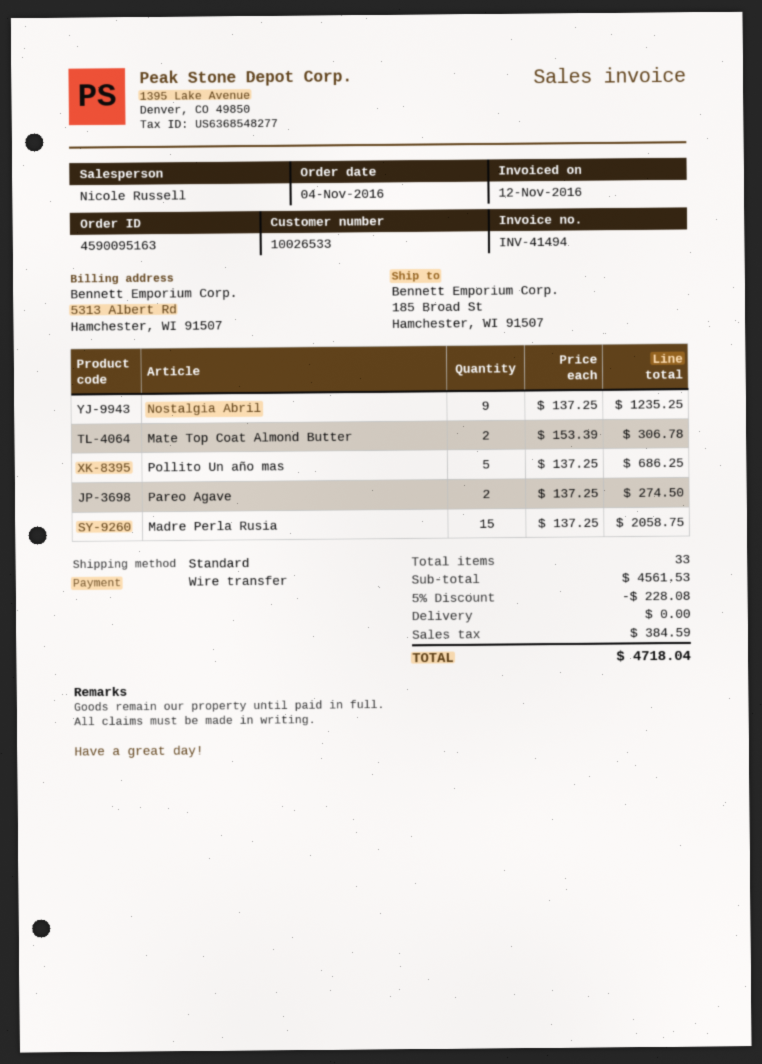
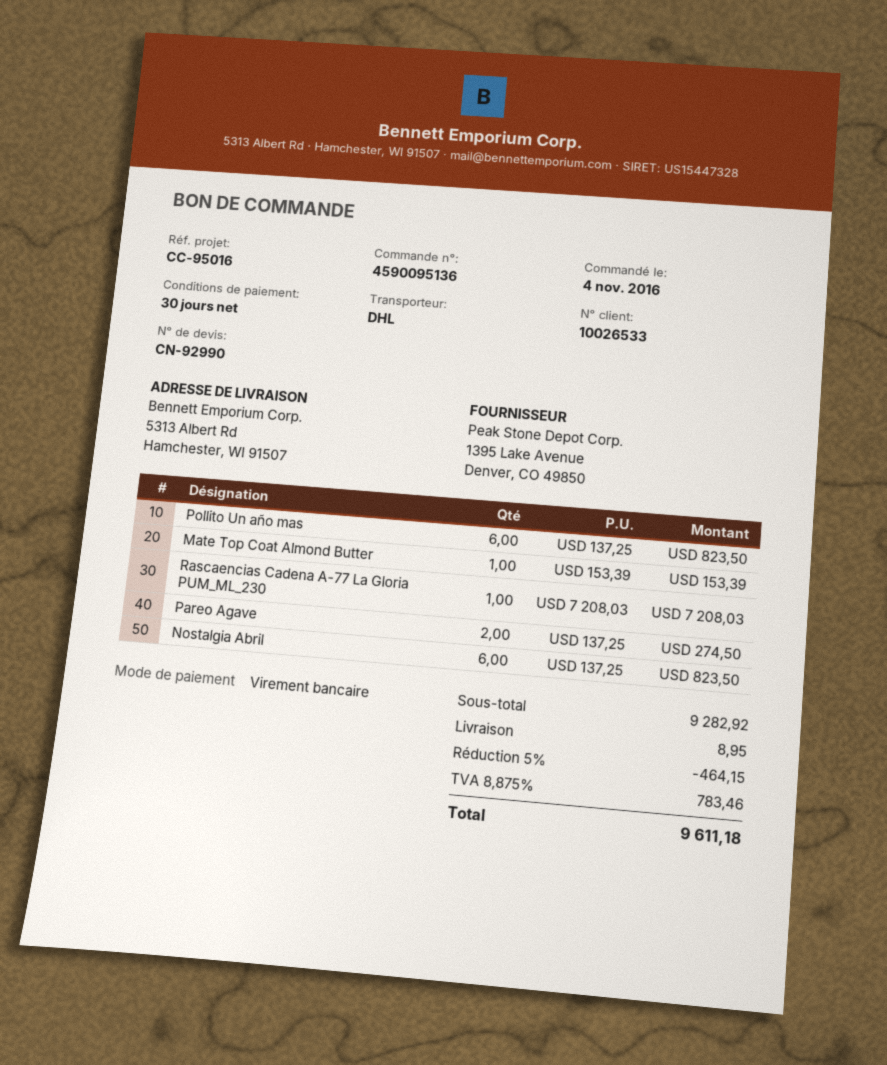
order number: 4590095163 -> 4590095136
shipping method: standard -> DHL
ship to: 185 Broad St, Hamchester, WI 91507 -> 5313 Albert Rd, Hamchester, WI 91507
Nostalgia Abril: 9 x 137.25 = 1235.25 -> 6 x 137.25 = 823.50
Mate Top Coat Almond Butter: 2 x 153.39 = 306.78 -> 1 x 153.39 = 153.39
Pollito Un año mas: 5 x 137.25 = 686.25 -> 6 x 137.25 = 823.50
Madre Perla Rusia: 15 x 137.25 = 2058.75 -> none
Rascaencias Cadena A-77 La Gloria PUM_ML_230: none -> 1 x 7208.03 = 7208.03
subtotal: 4561.53 -> 9282.92
discount: 5% = 228.08 -> 5% = 464.15
shipping: 0.00 -> 8.95
tax: 384.59 -> 783.46
total: 4718.04 -> 9611.18

